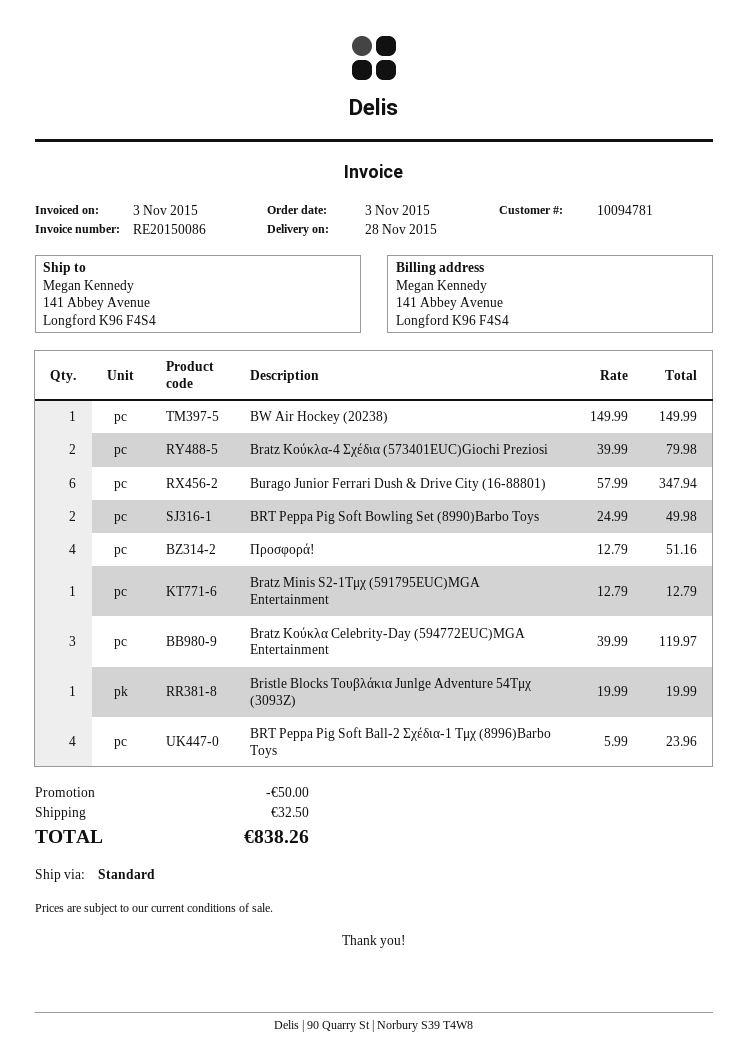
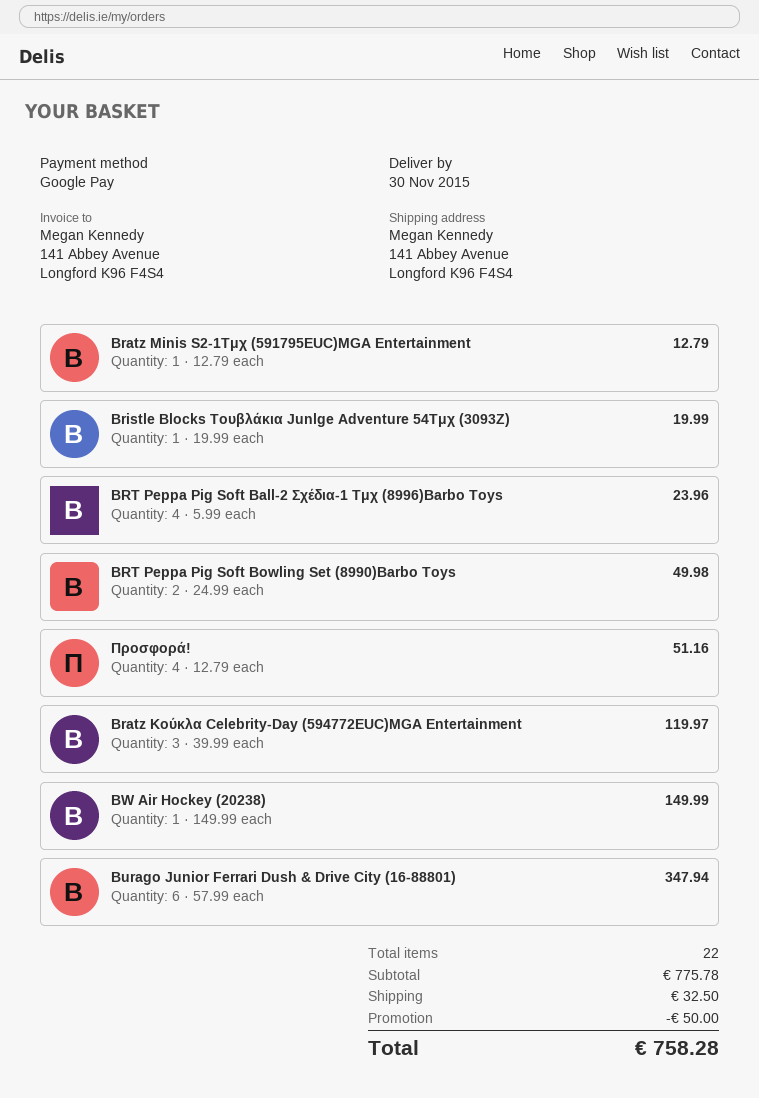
delivery date: 2015-11-28 -> 2015-11-30
Bratz Κούκλα-4 Σχέδια (573401EUC)Giochi Preziosi: 2 x 39.99 = 79.98 -> none
total: 838.26 -> 758.28

